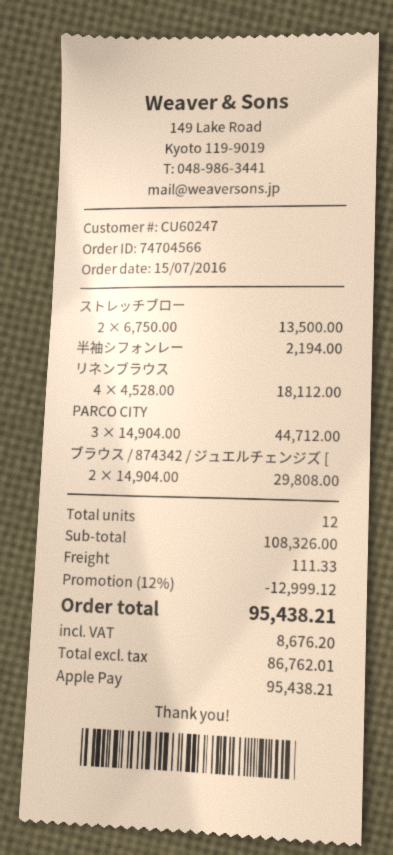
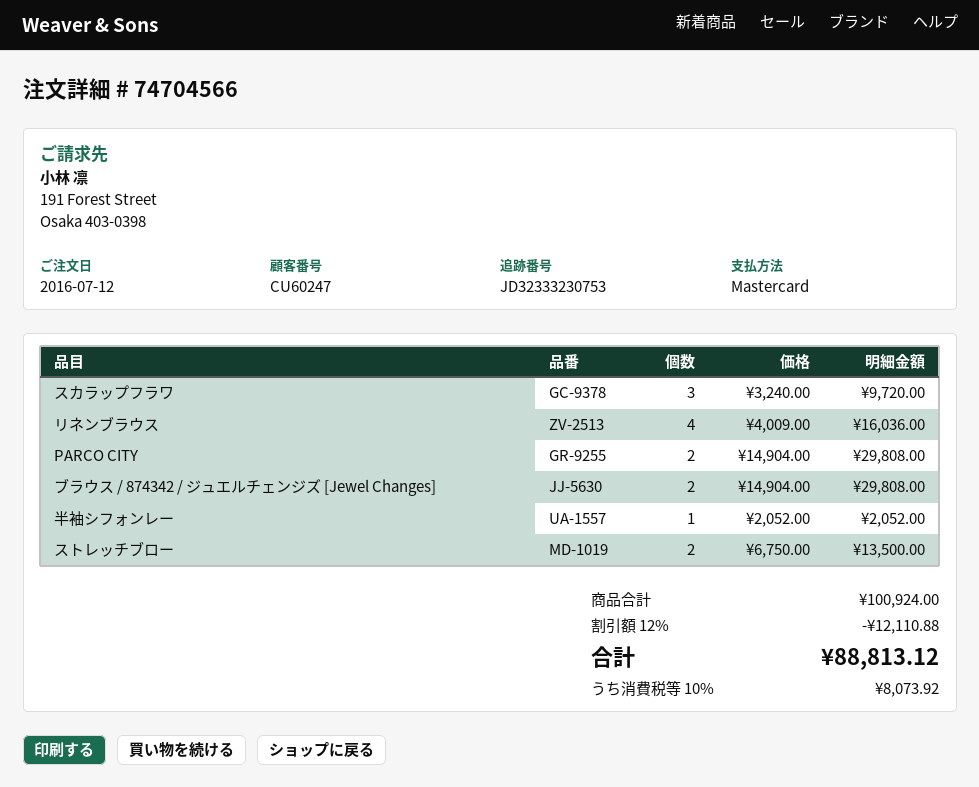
order date: 2016-07-15 -> 2016-07-12
payment method: Apple Pay -> Mastercard
半袖シフォンレー: 1 x 2194.00 = 2194.00 -> 1 x 2052.00 = 2052.00
リネンブラウス: 4 x 4528.00 = 18112.00 -> 4 x 4009.00 = 16036.00
PARCO CITY: 3 x 14904.00 = 44712.00 -> 2 x 14904.00 = 29808.00
スカラップフラワ: none -> 3 x 3240.00 = 9720.00
subtotal: 108326.00 -> 100924.00
discount: 12% = 12999.12 -> 12% = 12110.88
shipping: 111.33 -> none
tax: 8676.20 -> 8073.92
total: 95438.21 -> 88813.12

